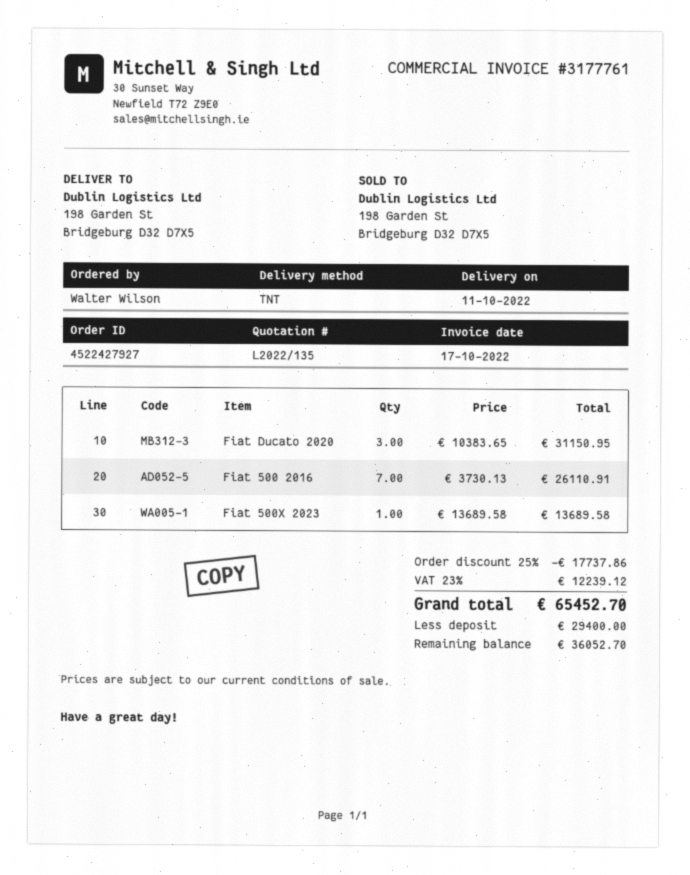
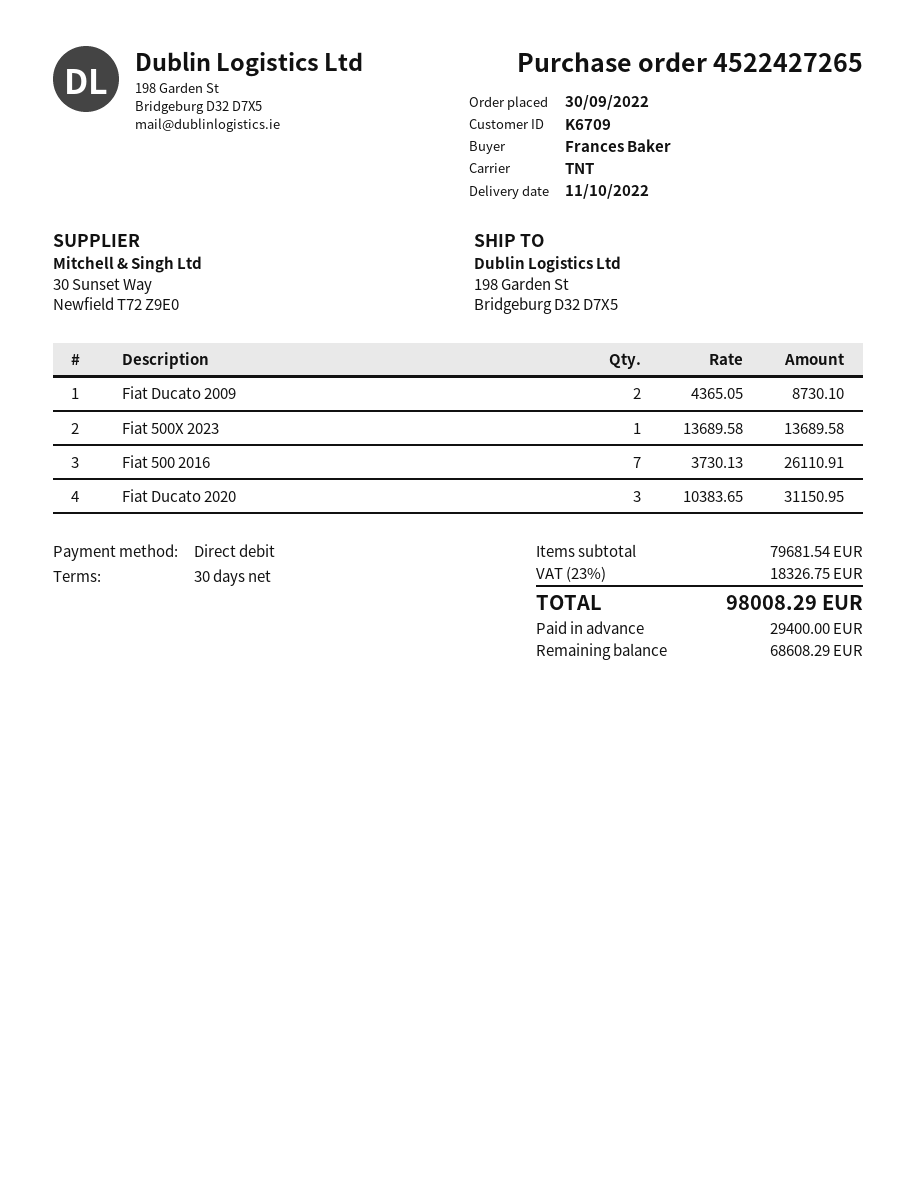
order number: 4522427927 -> 4522427265
ordered by: Walter Wilson -> Frances Baker
Fiat Ducato 2009: none -> 2 x 4365.05 = 8730.10
discount: 25% = 17737.86 -> none
tax: 23% = 12239.12 -> 23% = 18326.75
total: 65452.70 -> 98008.29
balance: 36052.70 -> 68608.29

